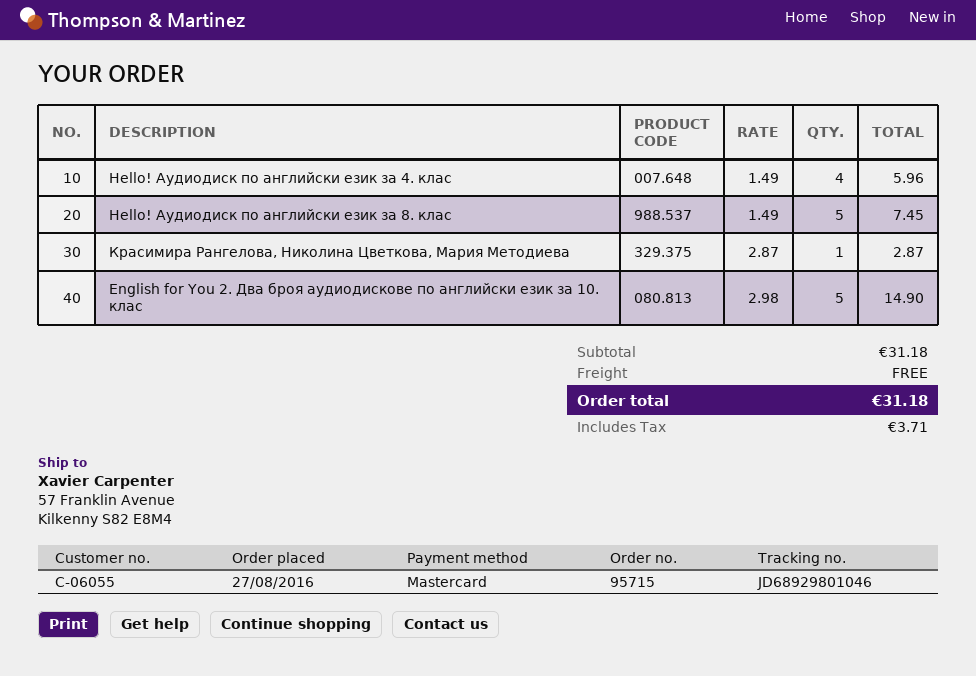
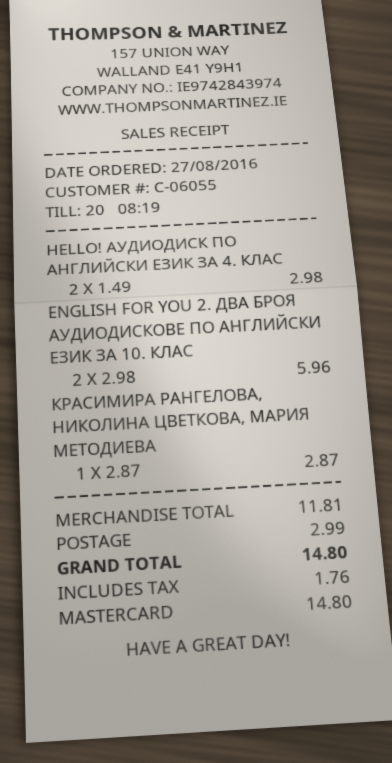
Hello! Аудиодиск по английски език за 4. клас: 4 x 1.49 = 5.96 -> 2 x 1.49 = 2.98
Hello! Аудиодиск по английски език за 8. клас: 5 x 1.49 = 7.45 -> none
English for You 2. Два броя аудиодискове по английски език за 10. клас: 5 x 2.98 = 14.90 -> 2 x 2.98 = 5.96
subtotal: 31.18 -> 11.81
shipping: 0.00 -> 2.99
tax: 3.71 -> 1.76
total: 31.18 -> 14.80

